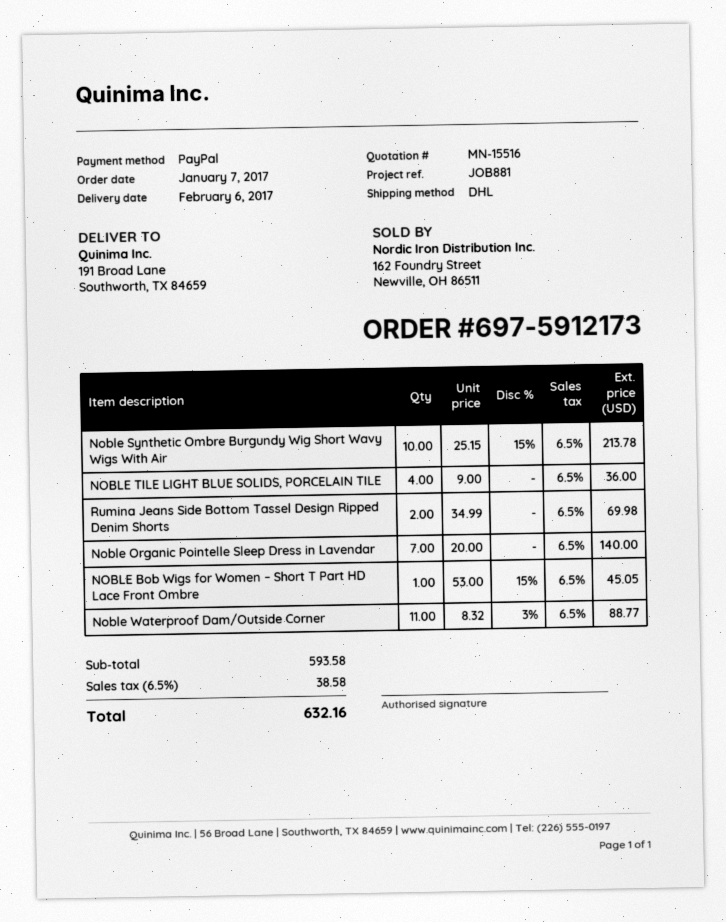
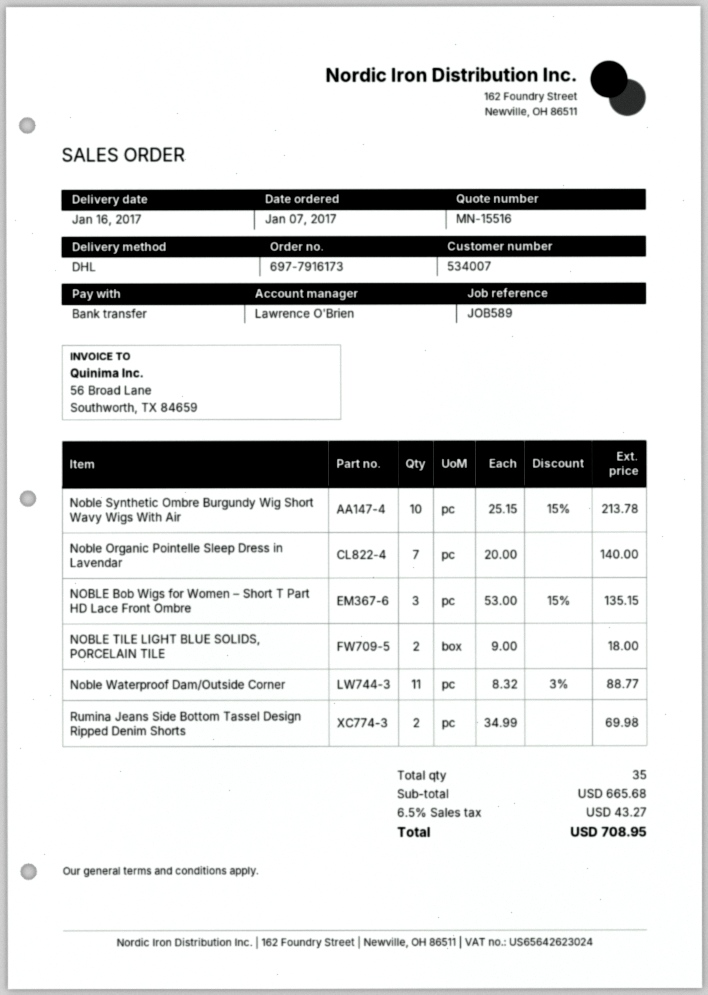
order number: 697-5912173 -> 697-7916173
delivery date: 2017-02-06 -> 2017-01-16
reference: JOB881 -> JOB589
payment method: PayPal -> bank transfer
NOBLE TILE LIGHT BLUE SOLIDS, PORCELAIN TILE: 4 x 9.00 = 36.00 -> 2 x 9.00 = 18.00
NOBLE Bob Wigs for Women – Short T Part HD Lace Front Ombre: 1 x 53.00 - 15% = 45.05 -> 3 x 53.00 - 15% = 135.15
subtotal: 593.58 -> 665.68
tax: 6.5% = 38.58 -> 6.5% = 43.27
total: 632.16 -> 708.95

